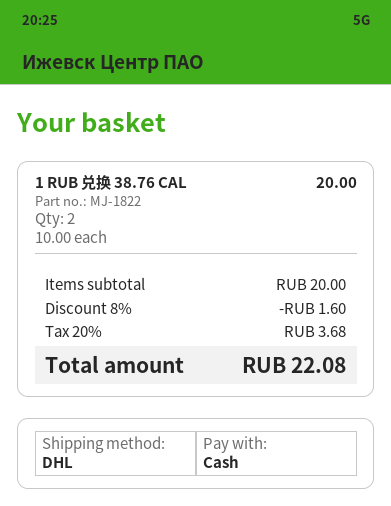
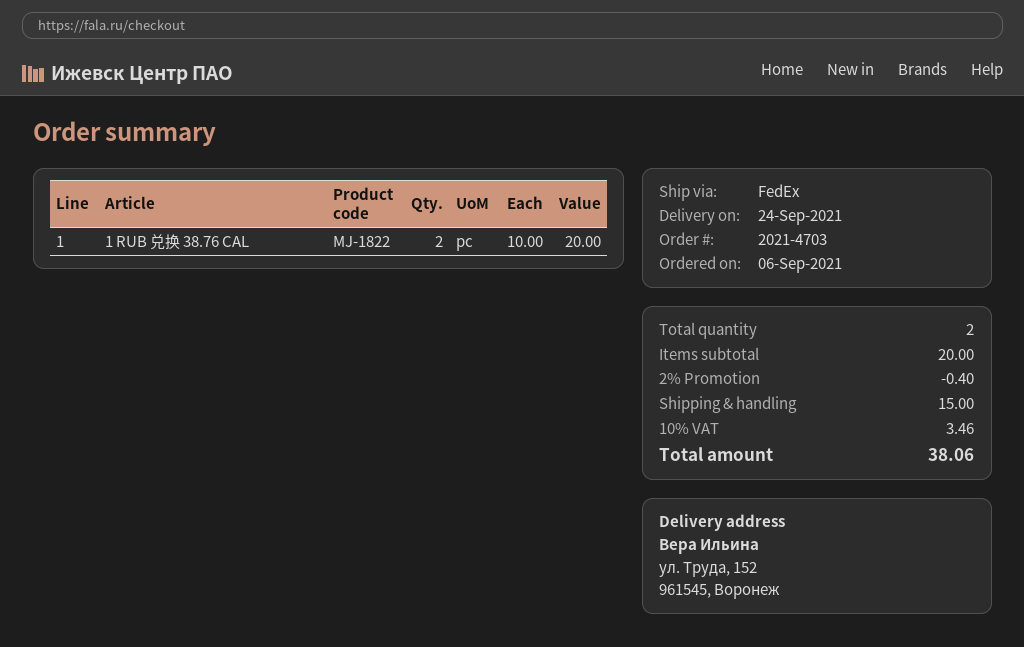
shipping method: DHL -> FedEx
discount: 8% = 1.60 -> 2% = 0.40
shipping: none -> 15.00
tax: 20% = 3.68 -> 10% = 3.46
total: 22.08 -> 38.06

